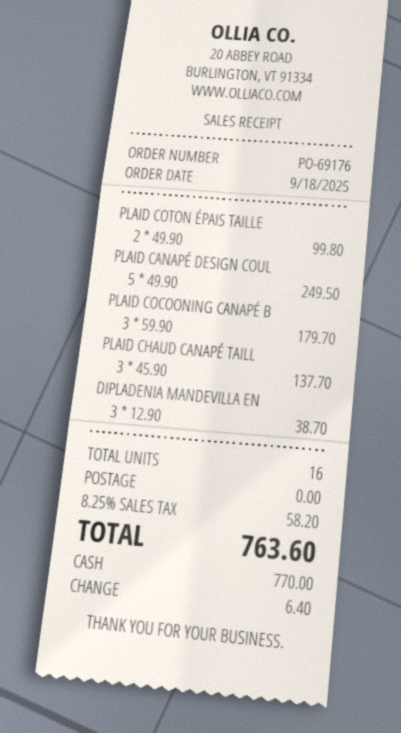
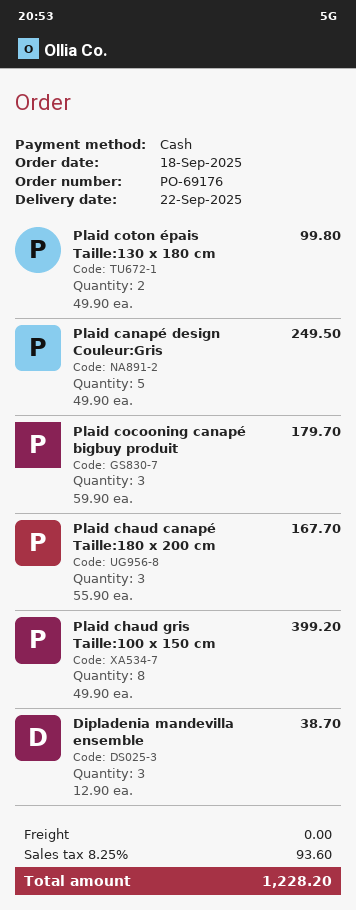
PLAID CHAUD CANAPÉ TAILL: 3 x 45.90 = 137.70 -> 3 x 55.90 = 167.70
Plaid chaud gris Taille:100 x 150 cm: none -> 8 x 49.90 = 399.20
tax: 8.25% = 58.20 -> 8.25% = 93.60
total: 763.60 -> 1228.20

